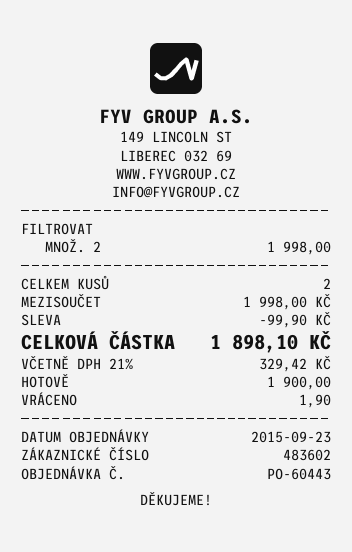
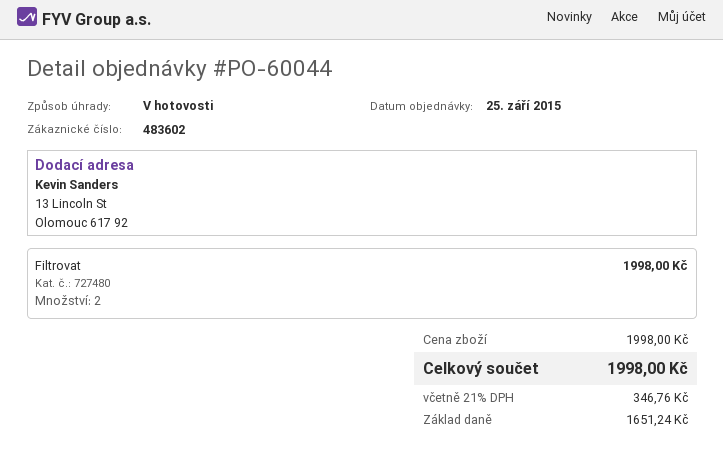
order number: PO-60443 -> PO-60044
order date: 2015-09-23 -> 2015-09-25
discount: 99.90 -> none
tax: 21% = 329.42 -> 21% = 346.76
total: 1898.10 -> 1998.00

